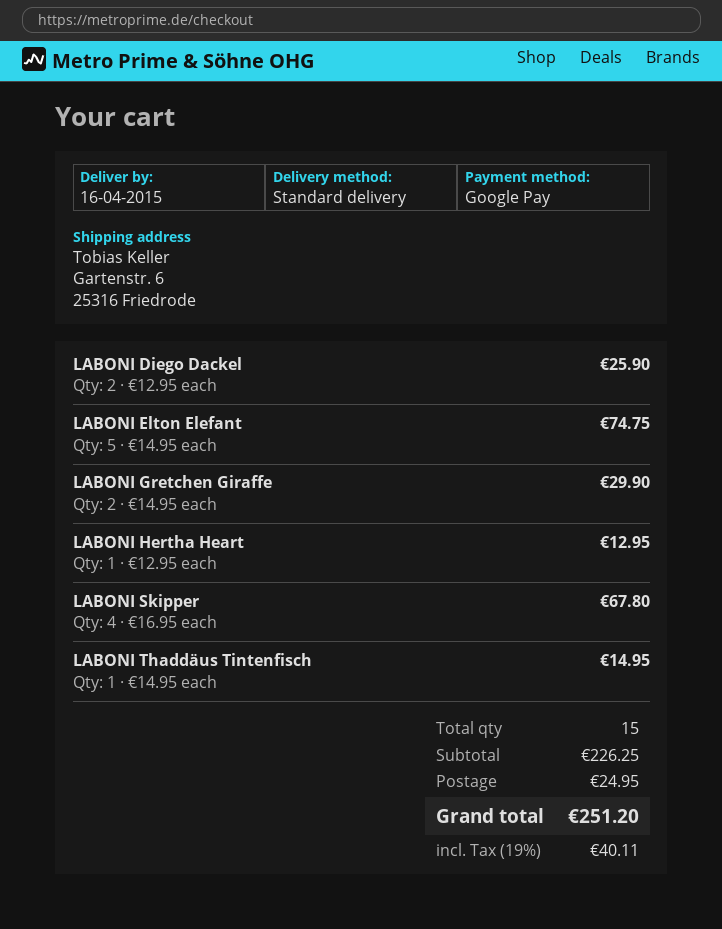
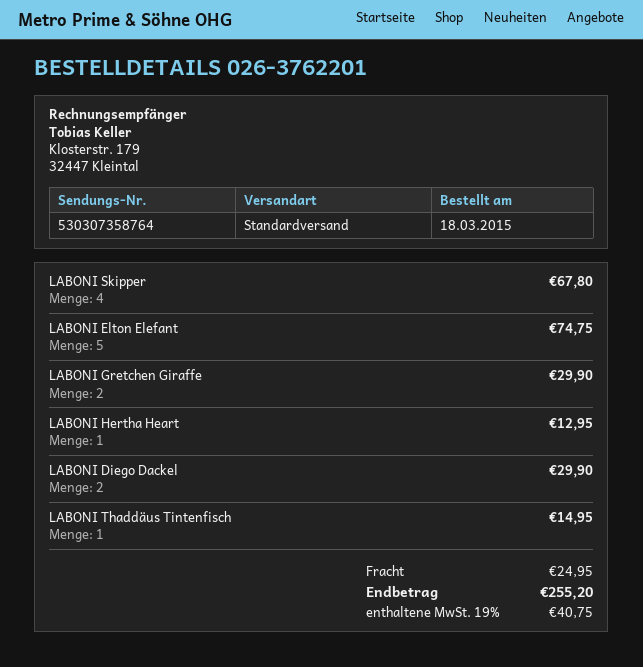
LABONI Diego Dackel: 2 for 25.90 -> 2 for 29.90
tax: 19% = 40.11 -> 19% = 40.75
total: 251.20 -> 255.20

